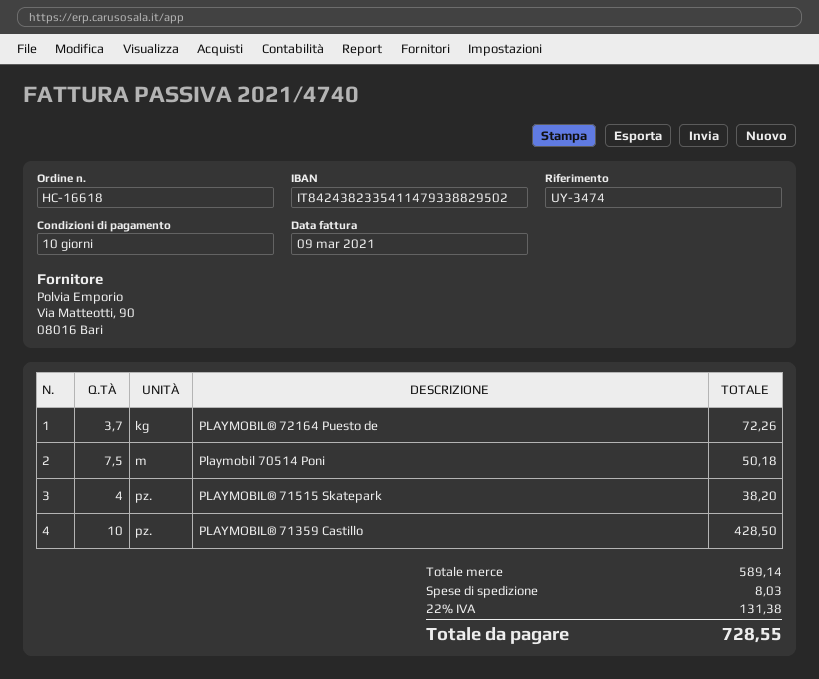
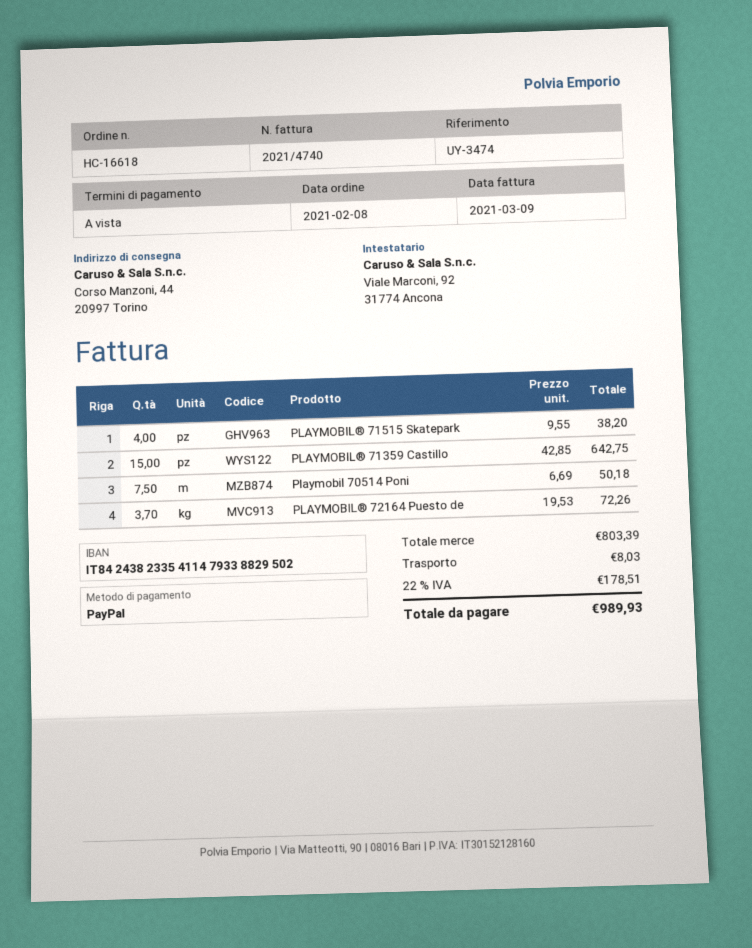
payment terms: 10 days -> on receipt
PLAYMOBIL® 71359 Castillo: 10 for 428.50 -> 15 for 642.75
subtotal: 589.14 -> 803.39
tax: 22% = 131.38 -> 22% = 178.51
total: 728.55 -> 989.93

